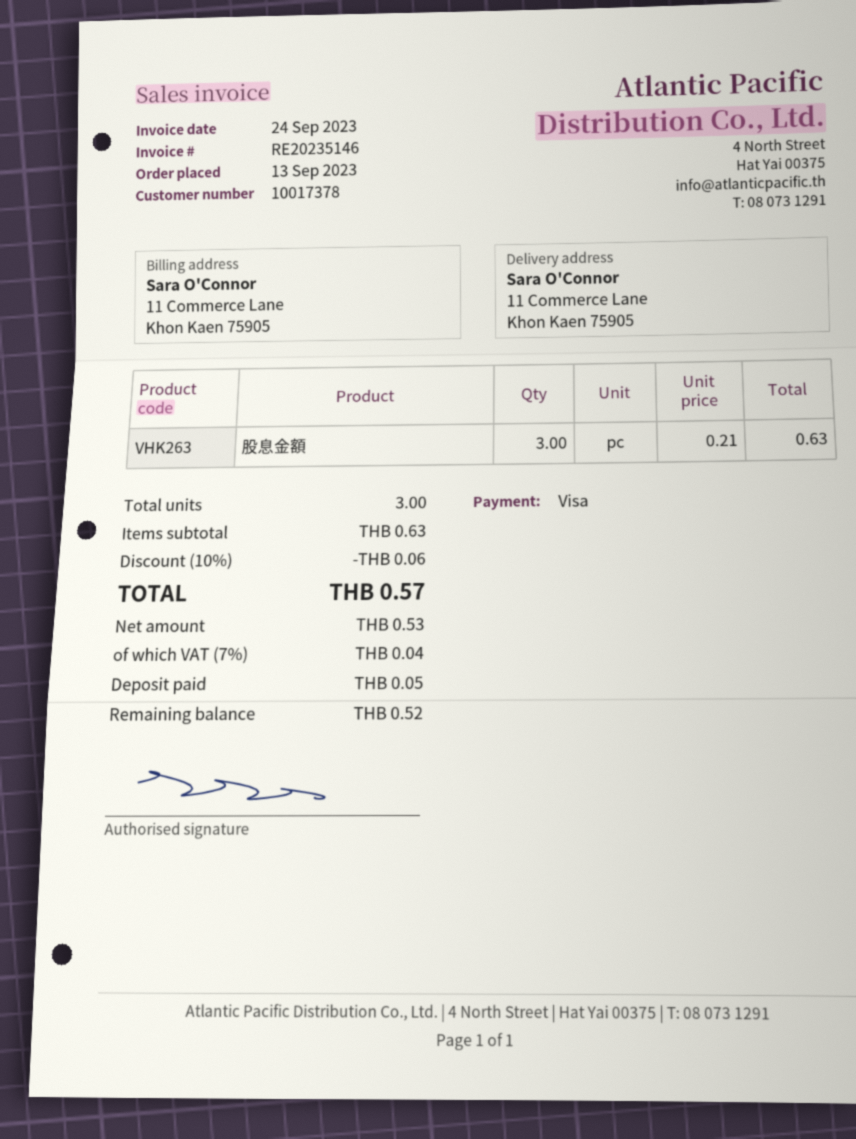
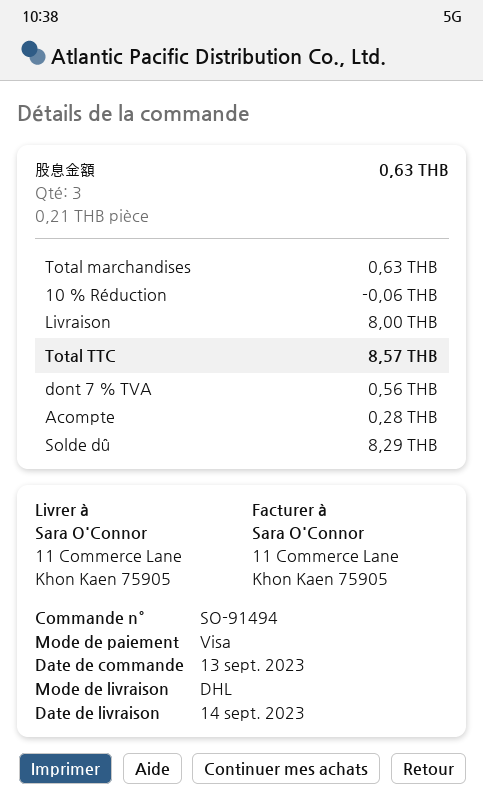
shipping: none -> 8.00
tax: 7% = 0.04 -> 7% = 0.56
total: 0.57 -> 8.57
deposit: 0.05 -> 0.28
balance: 0.52 -> 8.29

